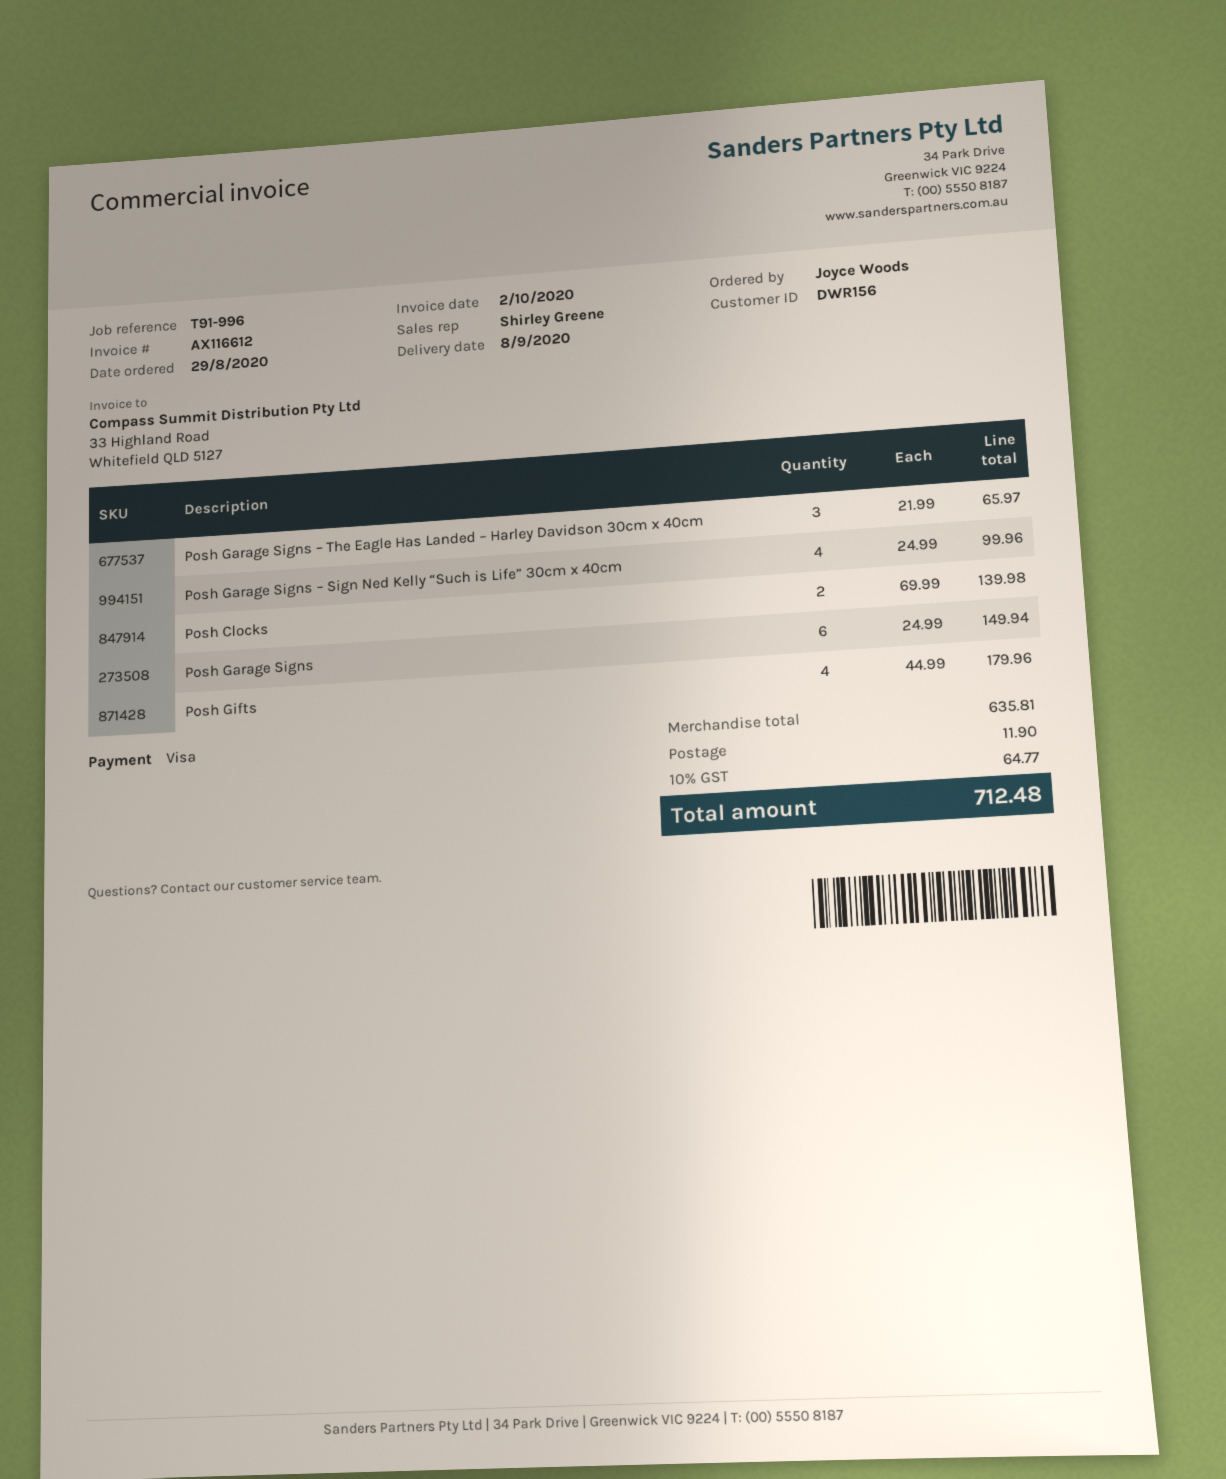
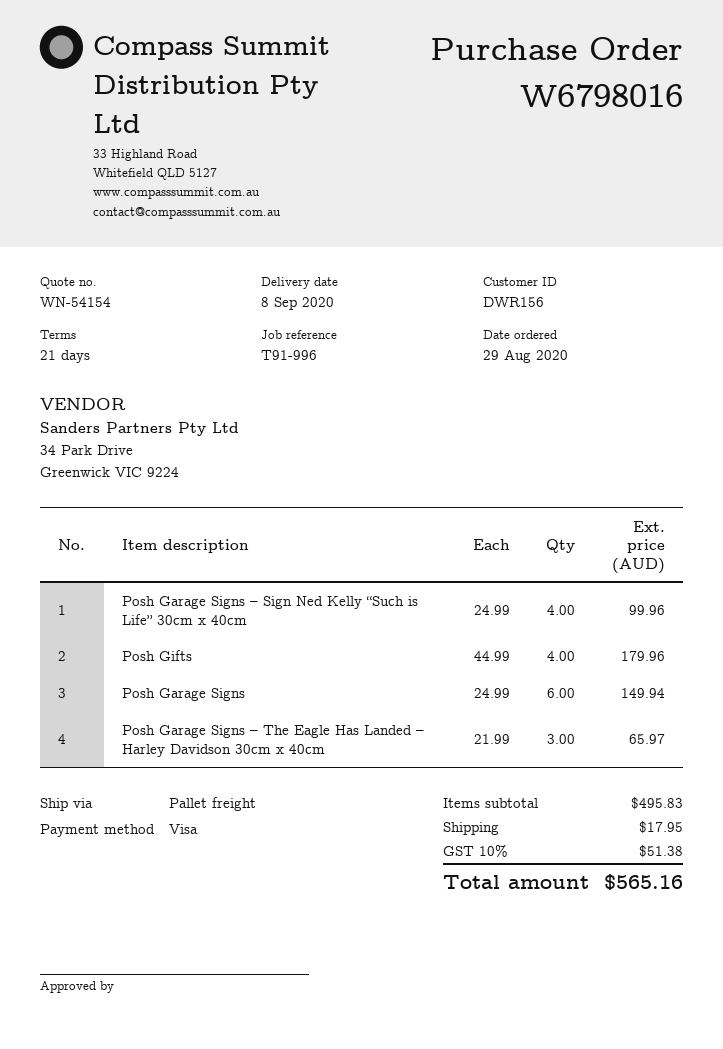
Posh Clocks: 2 x 69.99 = 139.98 -> none
subtotal: 635.81 -> 495.83
shipping: 11.90 -> 17.95
tax: 10% = 64.77 -> 10% = 51.38
total: 712.48 -> 565.16

